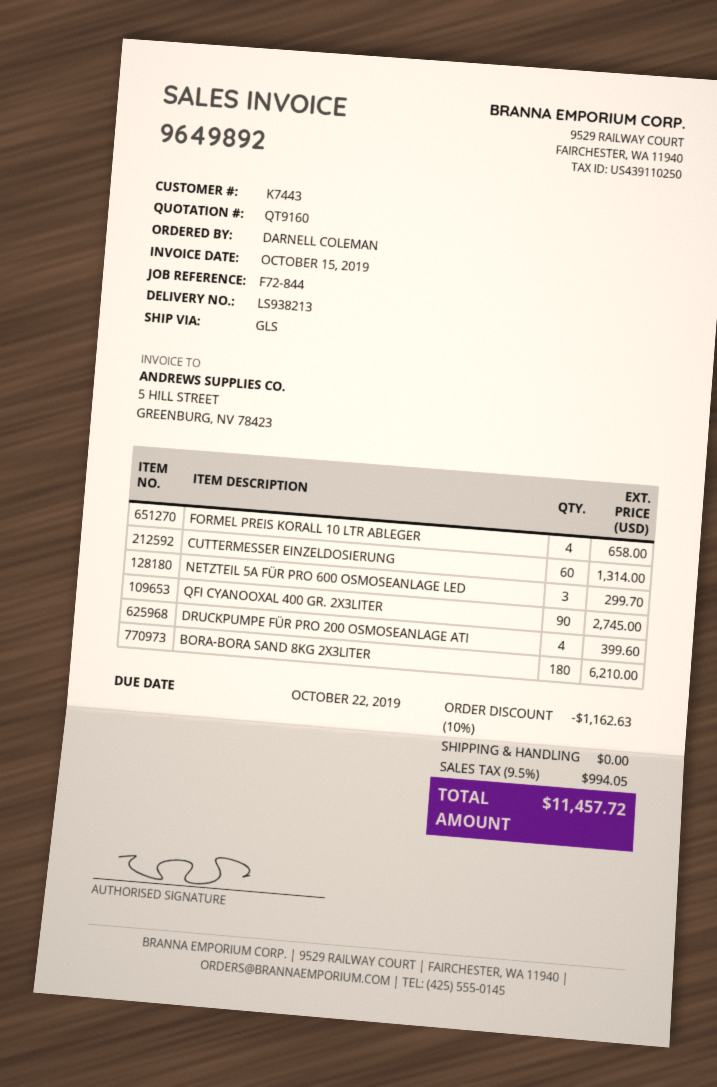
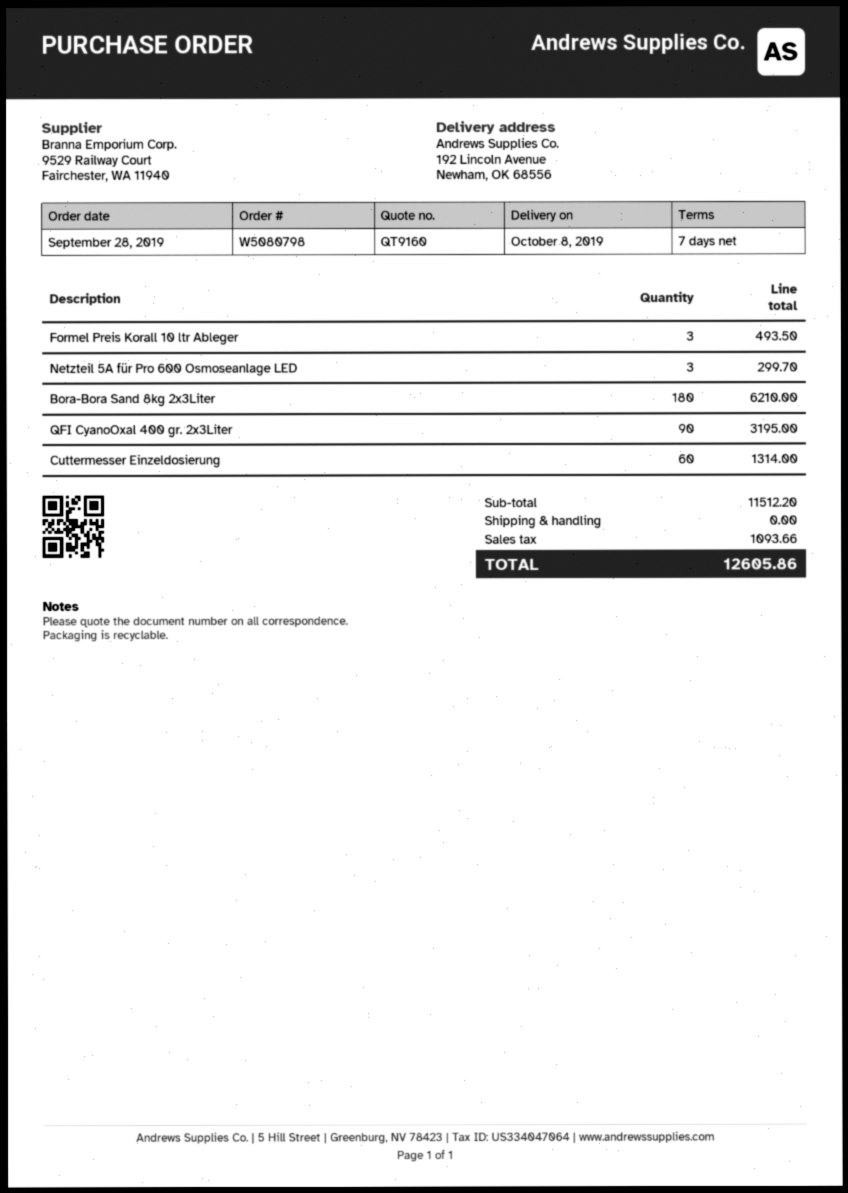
FORMEL PREIS KORALL 10 LTR ABLEGER: 4 for 658.00 -> 3 for 493.50
QFI CYANOOXAL 400 GR. 2X3LITER: 90 for 2745.00 -> 90 for 3195.00
DRUCKPUMPE FÜR PRO 200 OSMOSEANLAGE ATI: 4 for 399.60 -> none
discount: 10% = 1162.63 -> none
tax: 994.05 -> 1093.66
total: 11457.72 -> 12605.86

